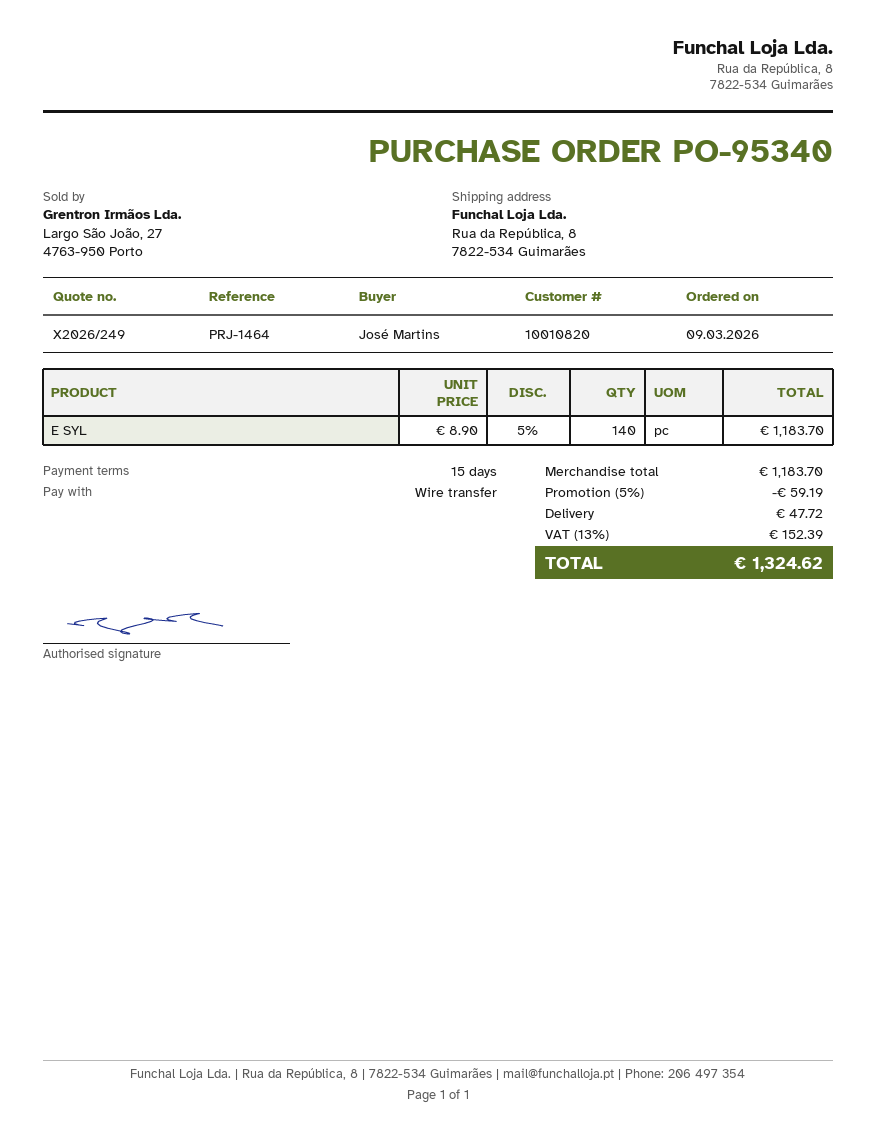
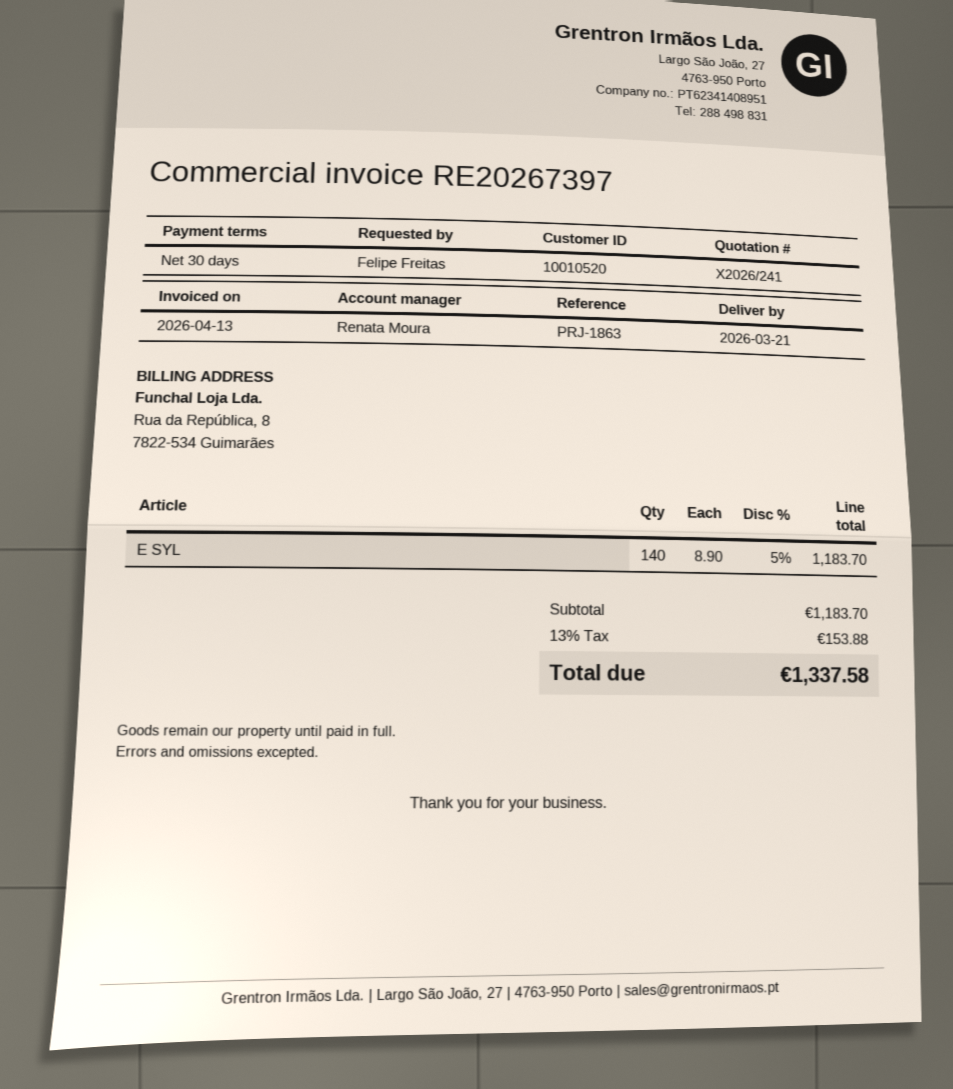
quote number: X2026/249 -> X2026/241
payment terms: 15 days -> 30 days
customer number: 10010820 -> 10010520
reference: PRJ-1464 -> PRJ-1863
ordered by: José Martins -> Felipe Freitas
discount: 5% = 59.19 -> none
shipping: 47.72 -> none
tax: 13% = 152.39 -> 13% = 153.88
total: 1324.62 -> 1337.58

